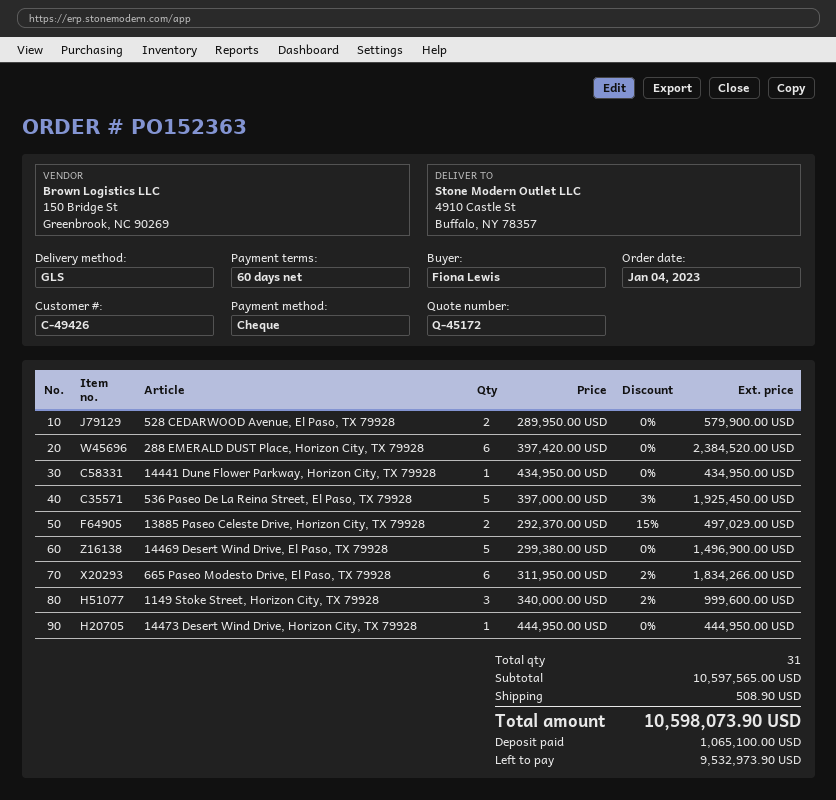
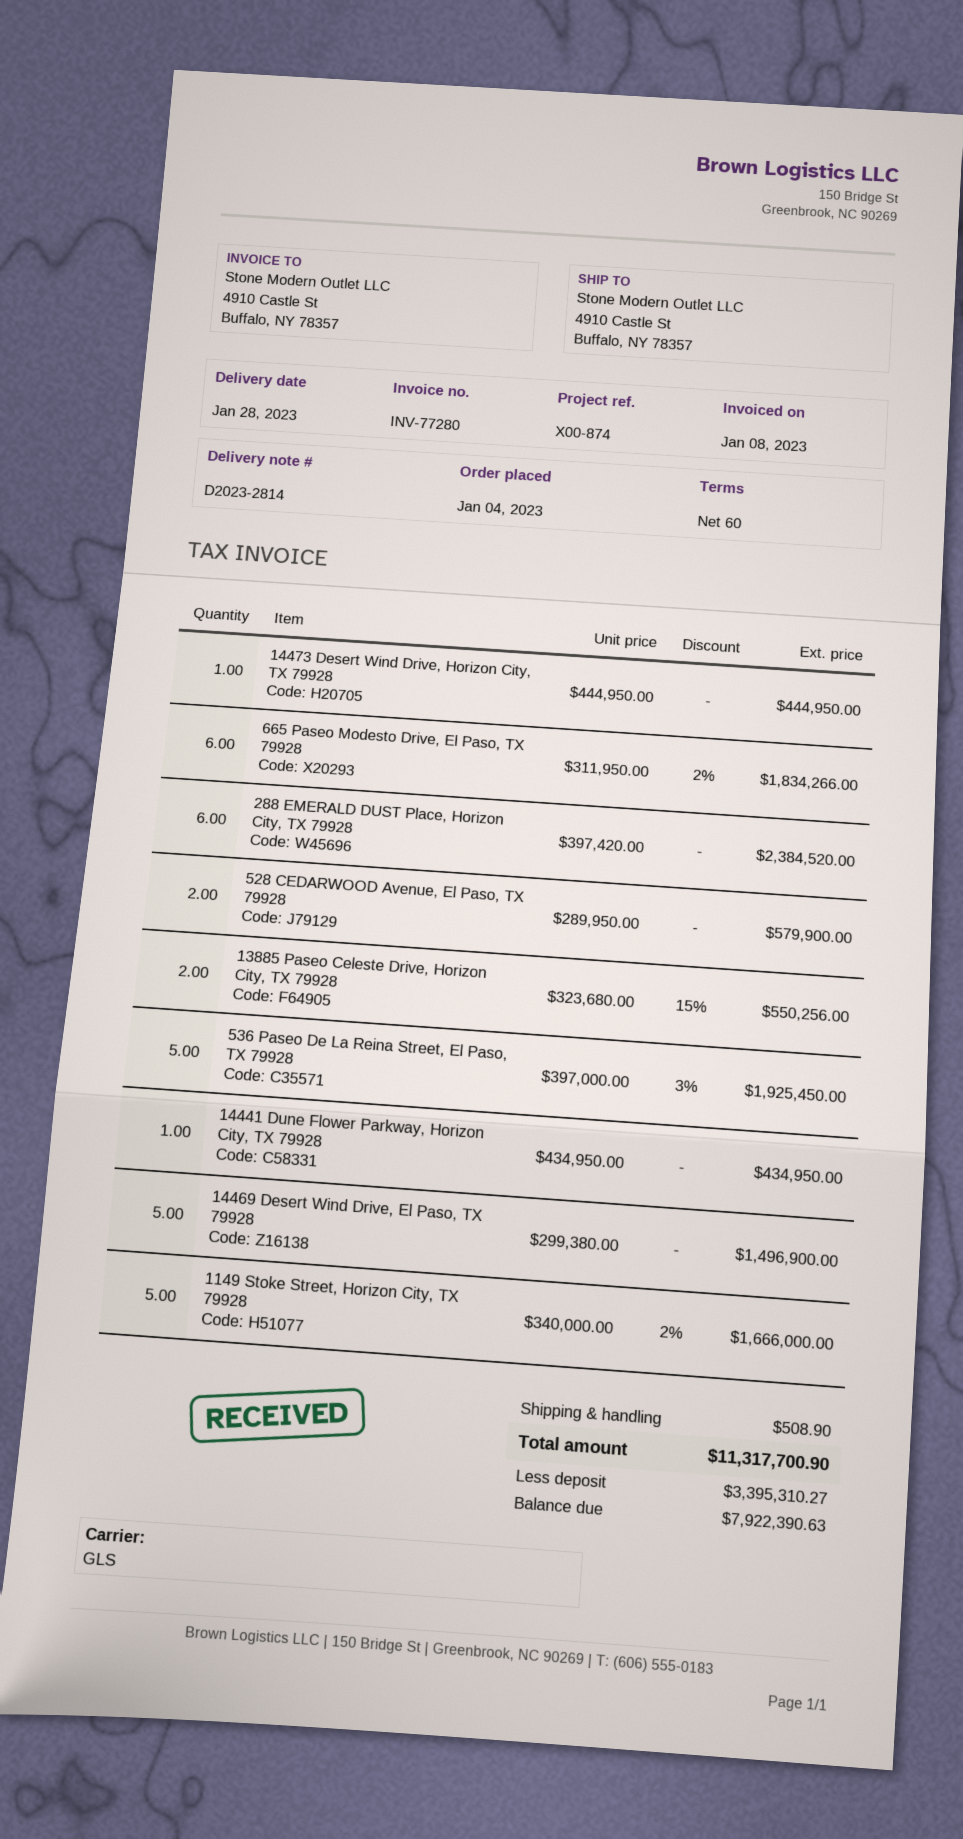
13885 Paseo Celeste Drive, Horizon City, TX 79928: 2 x 292370.00 - 15% = 497029.00 -> 2 x 323680.00 - 15% = 550256.00
1149 Stoke Street, Horizon City, TX 79928: 3 x 340000.00 - 2% = 999600.00 -> 5 x 340000.00 - 2% = 1666000.00
total: 10598073.90 -> 11317700.90
deposit: 1065100.00 -> 3395310.27
balance: 9532973.90 -> 7922390.63

